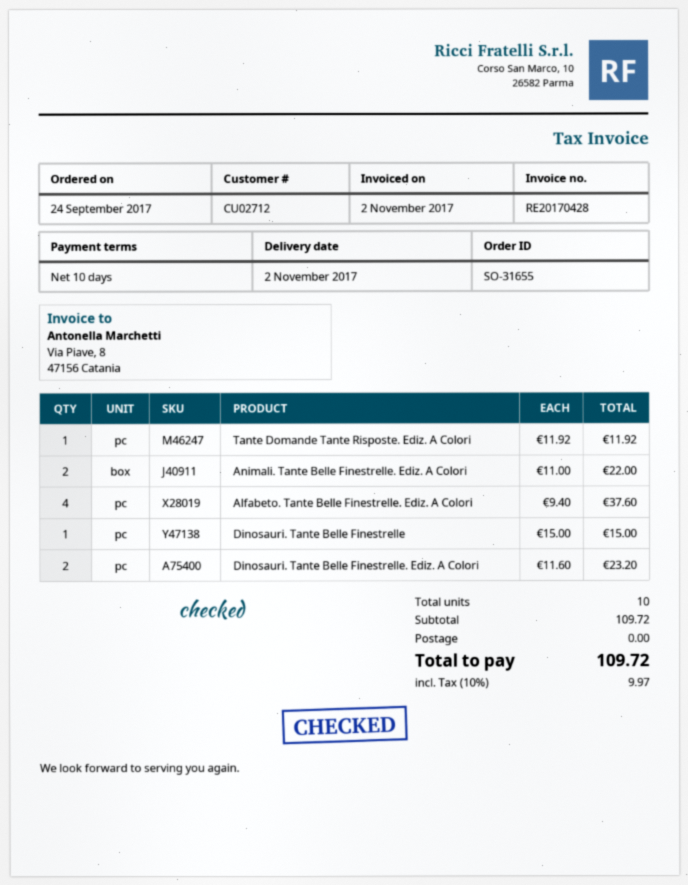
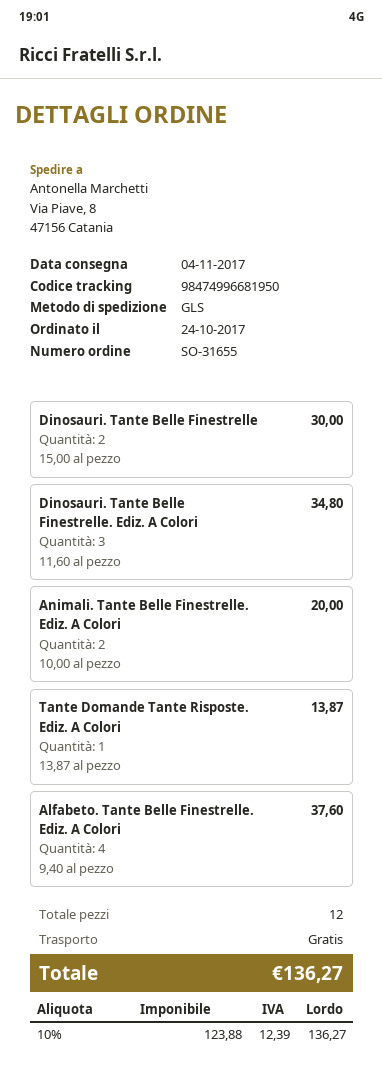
order date: 2017-09-24 -> 2017-10-24
delivery date: 2017-11-02 -> 2017-11-04
Tante Domande Tante Risposte. Ediz. A Colori: 1 x 11.92 = 11.92 -> 1 x 13.87 = 13.87
Animali. Tante Belle Finestrelle. Ediz. A Colori: 2 x 11.00 = 22.00 -> 2 x 10.00 = 20.00
Dinosauri. Tante Belle Finestrelle: 1 x 15.00 = 15.00 -> 2 x 15.00 = 30.00
Dinosauri. Tante Belle Finestrelle. Ediz. A Colori: 2 x 11.60 = 23.20 -> 3 x 11.60 = 34.80
total quantity: 10 -> 12
tax: 10% = 9.97 -> 10% = 12.39
total: 109.72 -> 136.27

